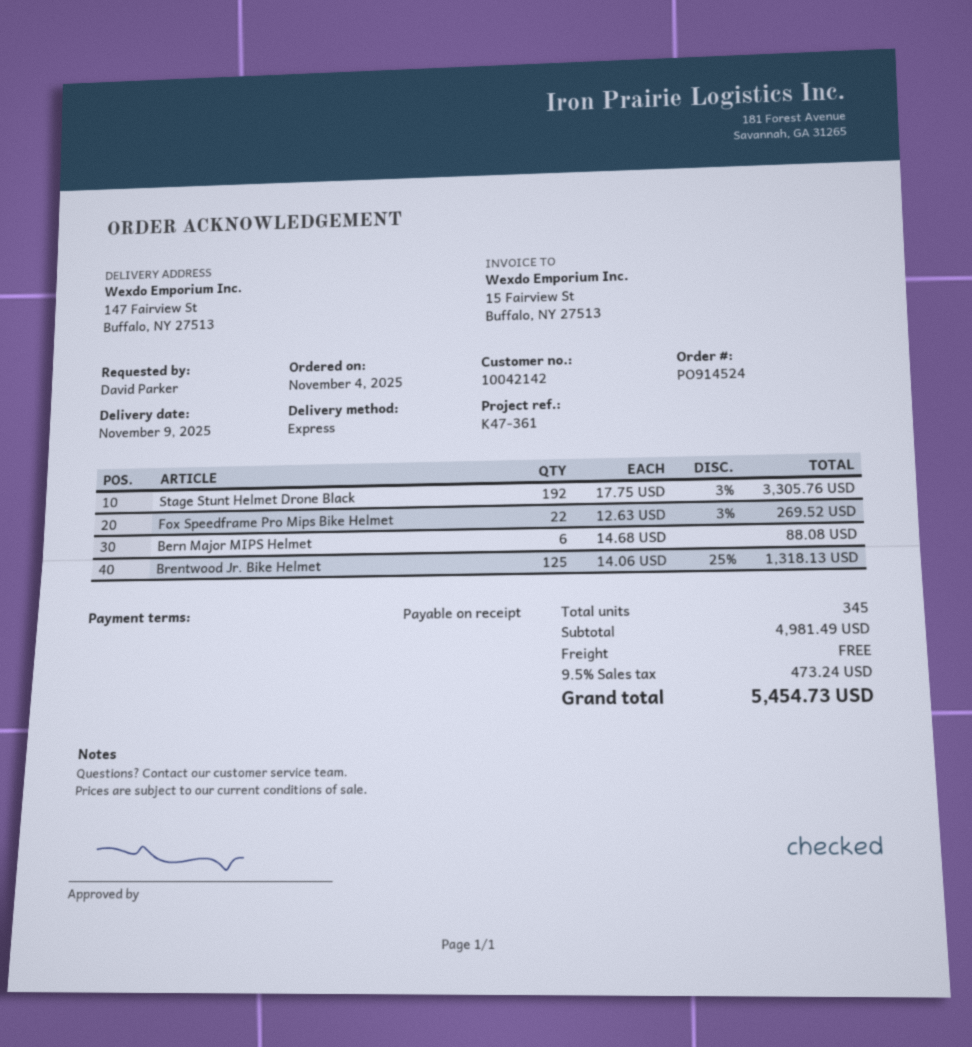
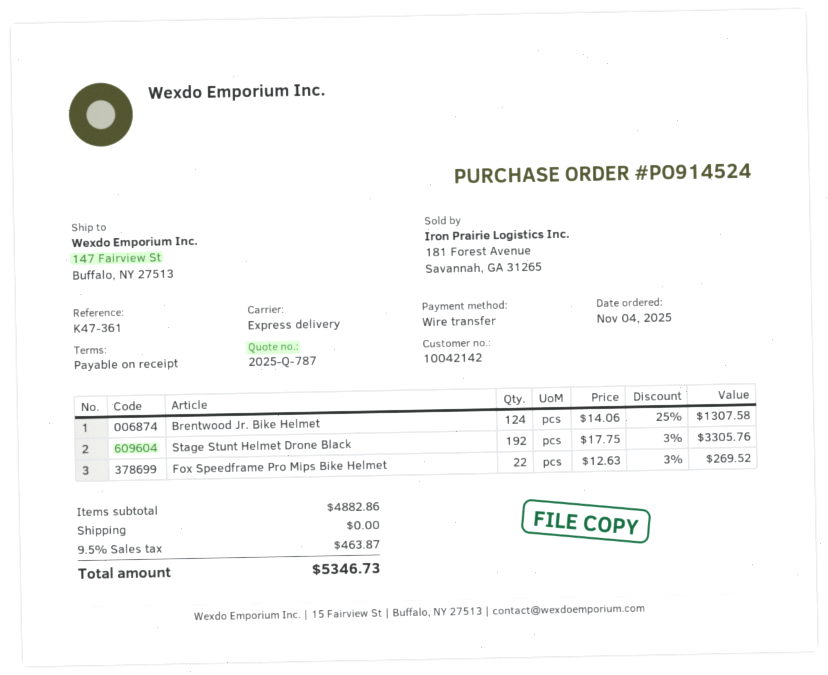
Bern Major MIPS Helmet: 6 x 14.68 = 88.08 -> none
Brentwood Jr. Bike Helmet: 125 x 14.06 - 25% = 1318.13 -> 124 x 14.06 - 25% = 1307.58
subtotal: 4981.49 -> 4882.86
tax: 9.5% = 473.24 -> 9.5% = 463.87
total: 5454.73 -> 5346.73

